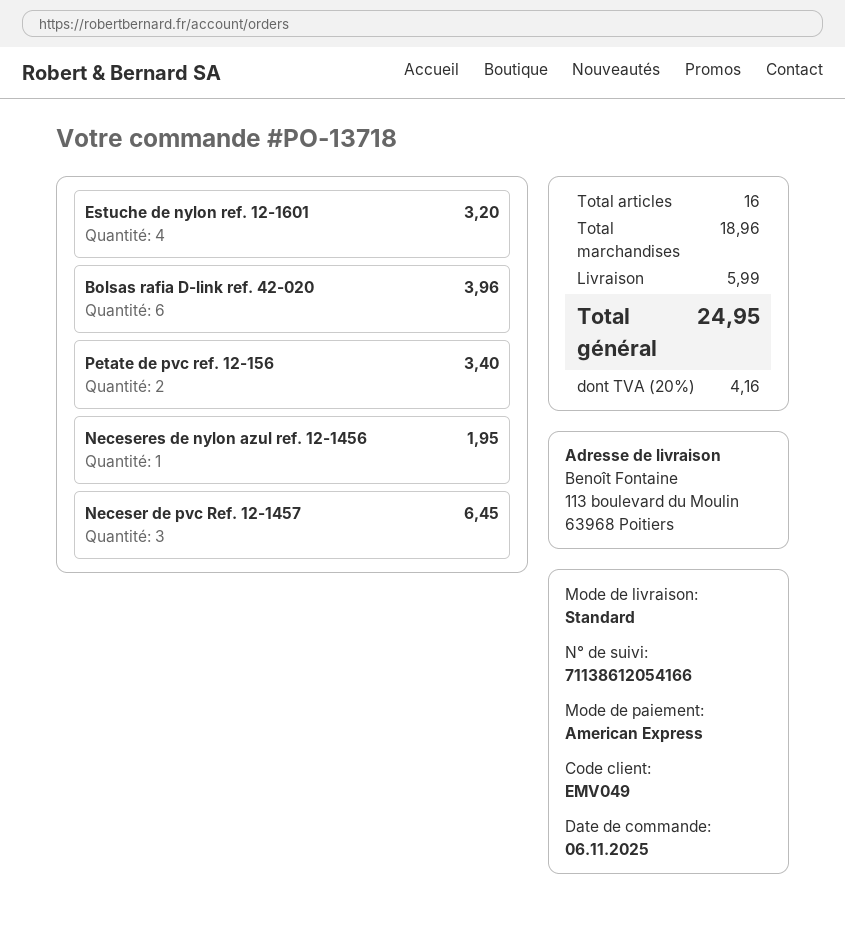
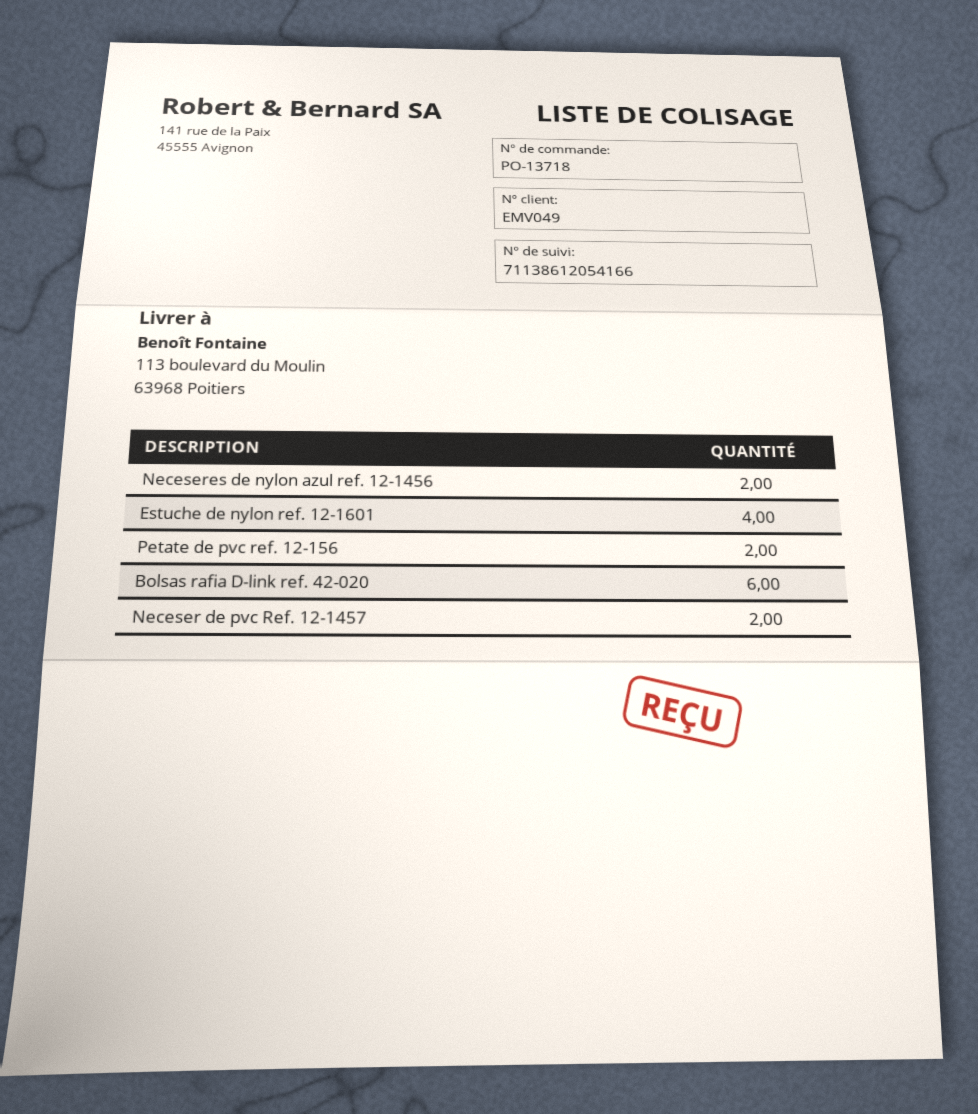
Neceseres de nylon azul ref. 12-1456: 1 -> 2
Neceser de pvc Ref. 12-1457: 3 -> 2

